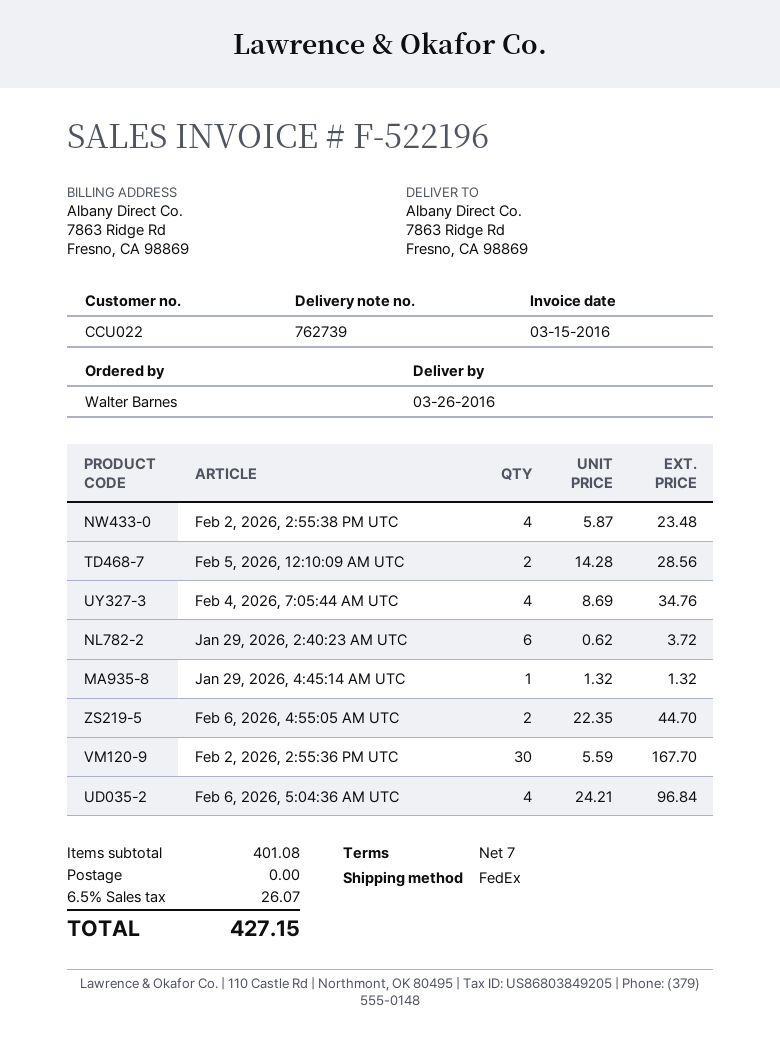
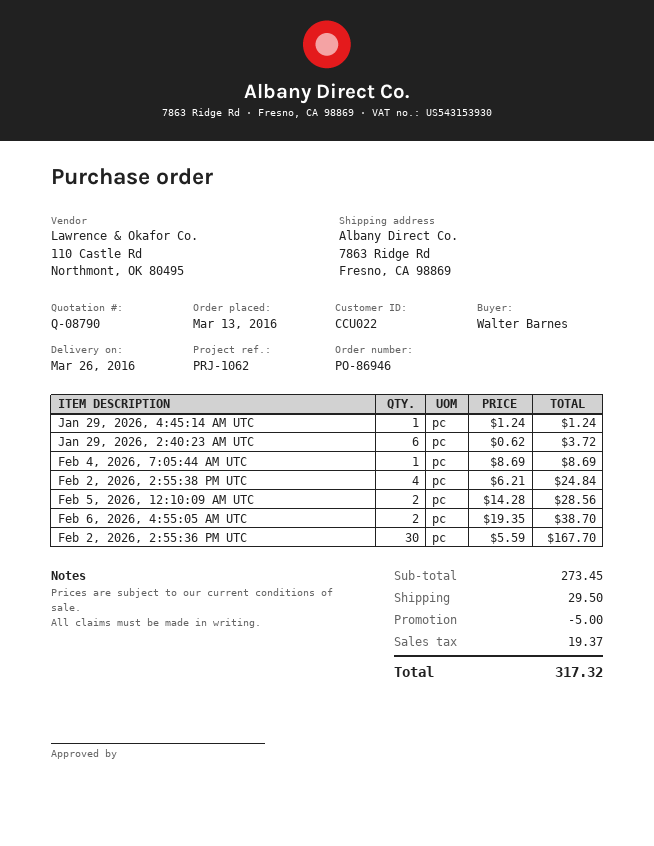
Feb 2, 2026, 2:55:38 PM UTC: 4 x 5.87 = 23.48 -> 4 x 6.21 = 24.84
Feb 4, 2026, 7:05:44 AM UTC: 4 x 8.69 = 34.76 -> 1 x 8.69 = 8.69
Jan 29, 2026, 4:45:14 AM UTC: 1 x 1.32 = 1.32 -> 1 x 1.24 = 1.24
Feb 6, 2026, 4:55:05 AM UTC: 2 x 22.35 = 44.70 -> 2 x 19.35 = 38.70
Feb 6, 2026, 5:04:36 AM UTC: 4 x 24.21 = 96.84 -> none
subtotal: 401.08 -> 273.45
discount: none -> 5.00
shipping: 0.00 -> 29.50
tax: 26.07 -> 19.37
total: 427.15 -> 317.32

